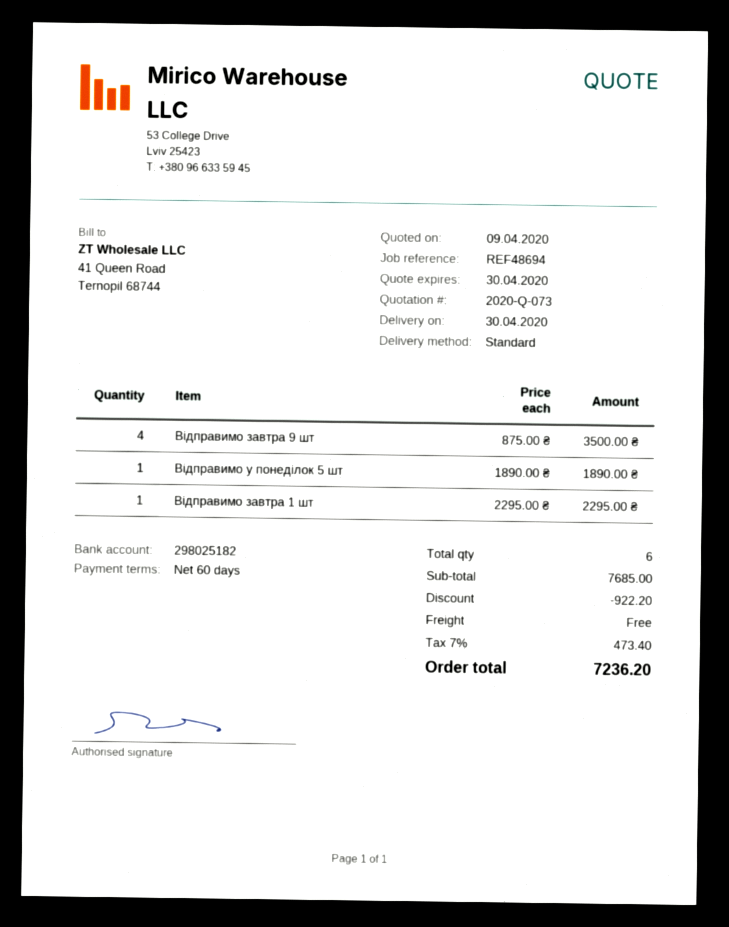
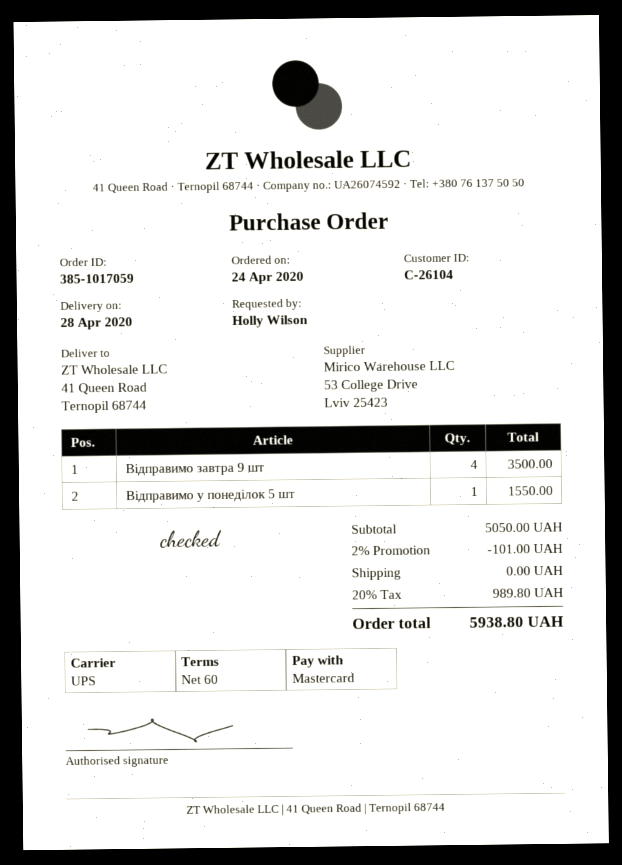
delivery date: 2020-04-30 -> 2020-04-28
shipping method: standard -> UPS
Відправимо у понеділок 5 шт: 1 for 1890.00 -> 1 for 1550.00
Відправимо завтра 1 шт: 1 for 2295.00 -> none
subtotal: 7685.00 -> 5050.00
discount: 922.20 -> 101.00
tax: 7% = 473.40 -> 20% = 989.80
total: 7236.20 -> 5938.80

